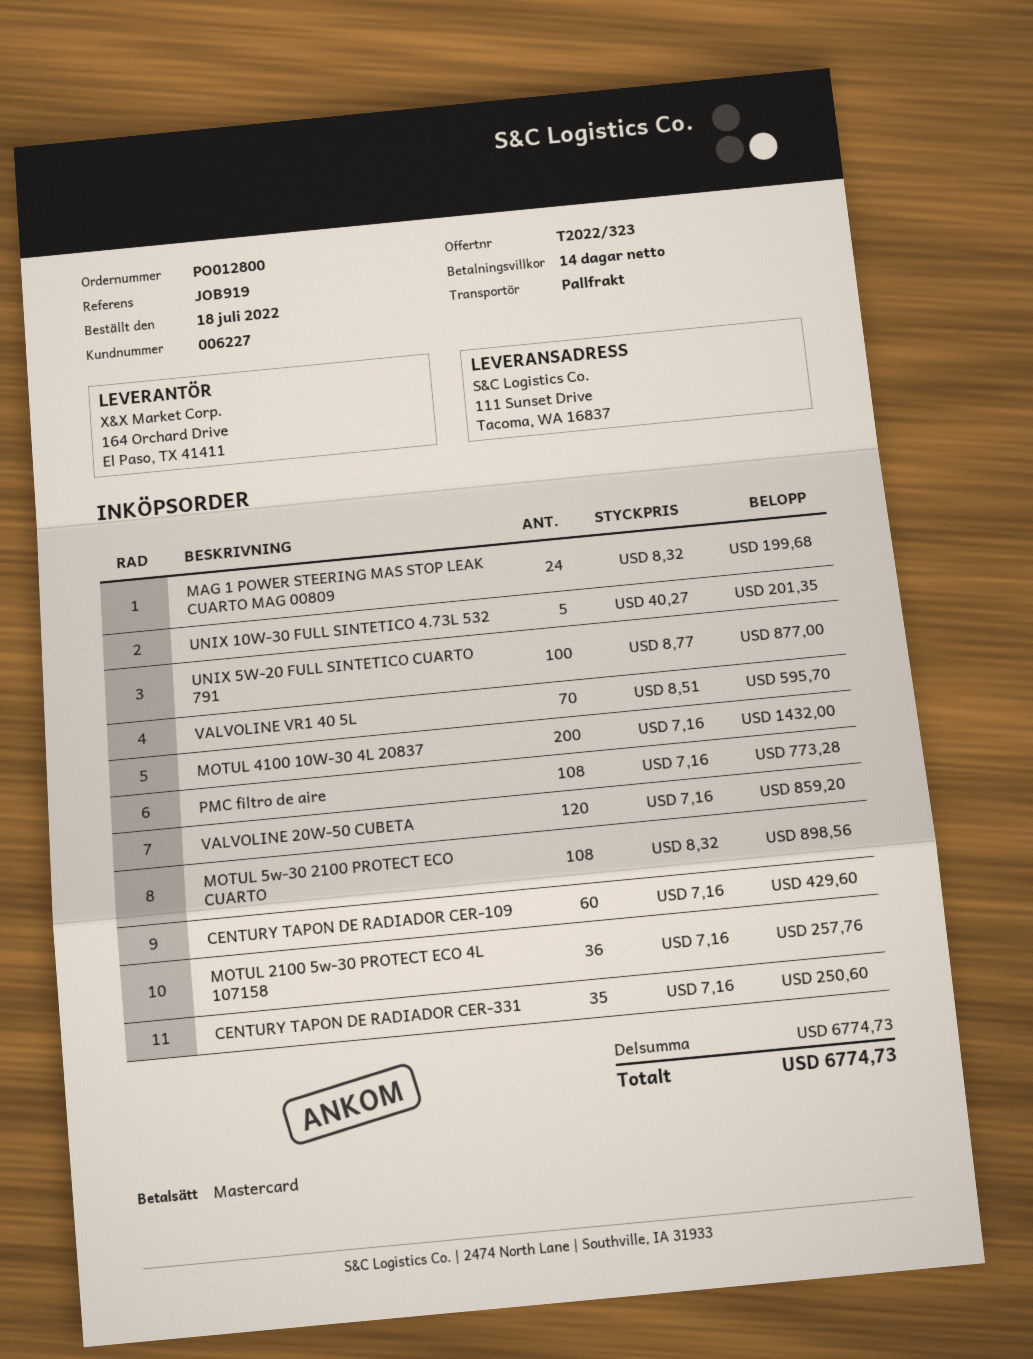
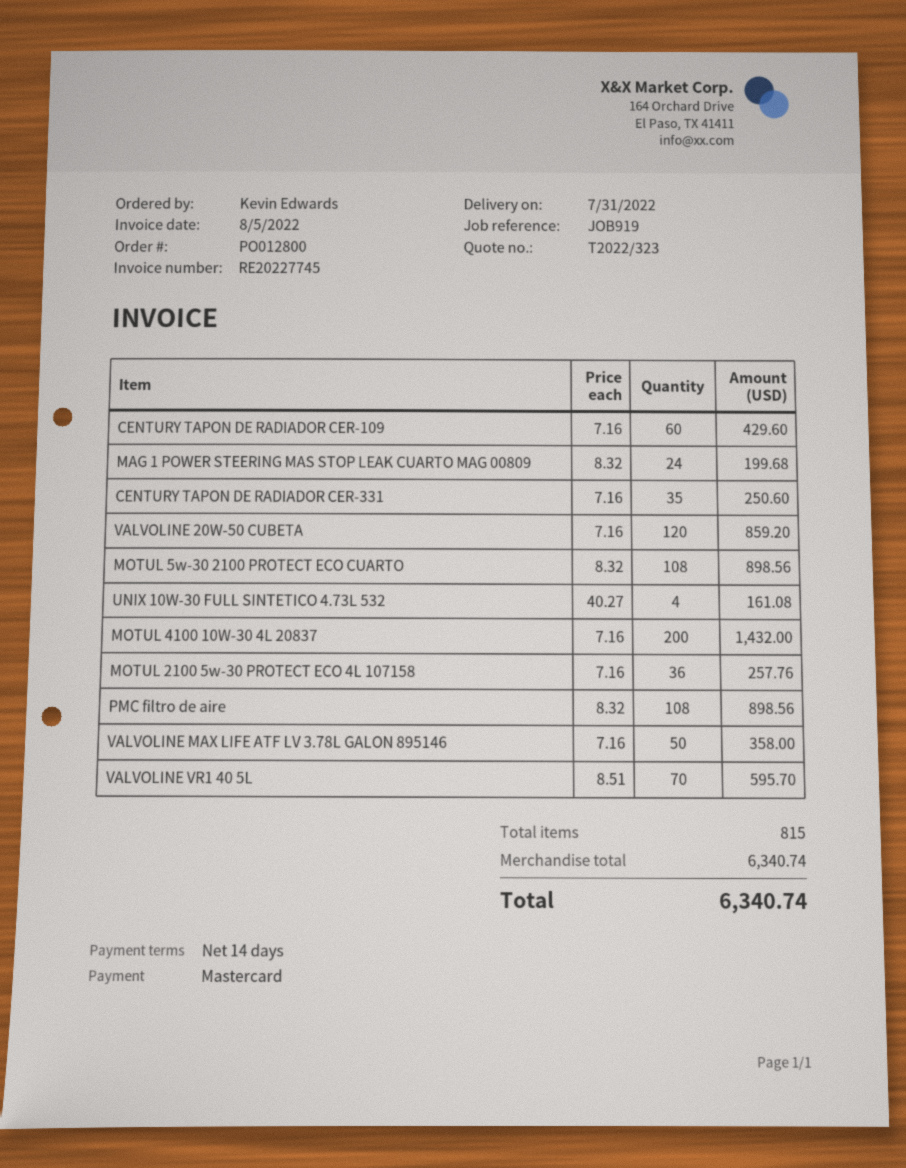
UNIX 10W-30 FULL SINTETICO 4.73L 532: 5 x 40.27 = 201.35 -> 4 x 40.27 = 161.08
UNIX 5W-20 FULL SINTETICO CUARTO 791: 100 x 8.77 = 877.00 -> none
PMC filtro de aire: 108 x 7.16 = 773.28 -> 108 x 8.32 = 898.56
VALVOLINE MAX LIFE ATF LV 3.78L GALON 895146: none -> 50 x 7.16 = 358.00
subtotal: 6774.73 -> 6340.74
total: 6774.73 -> 6340.74

